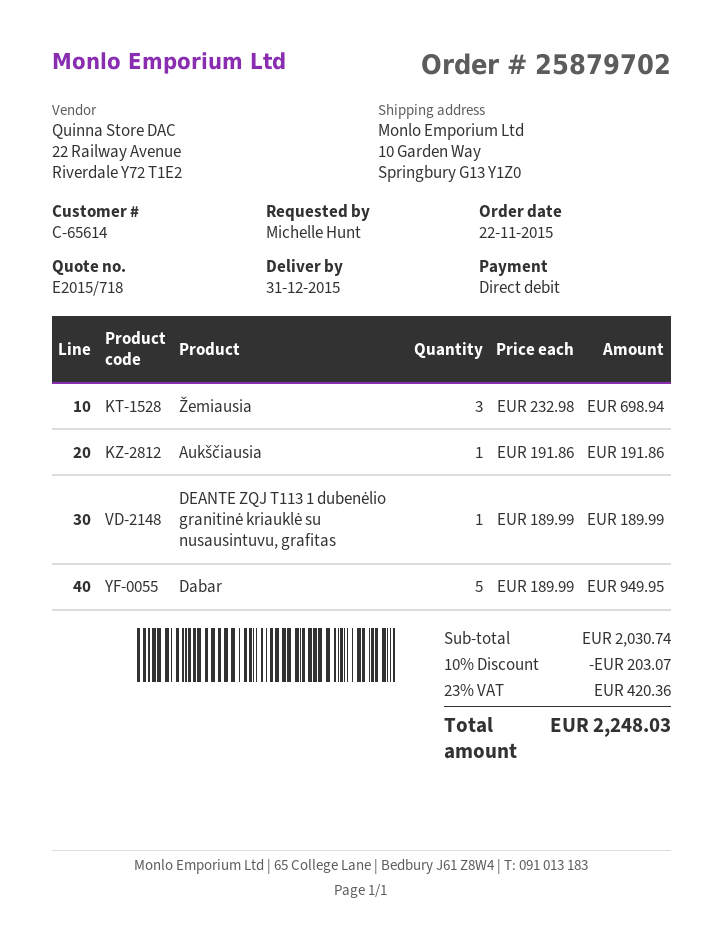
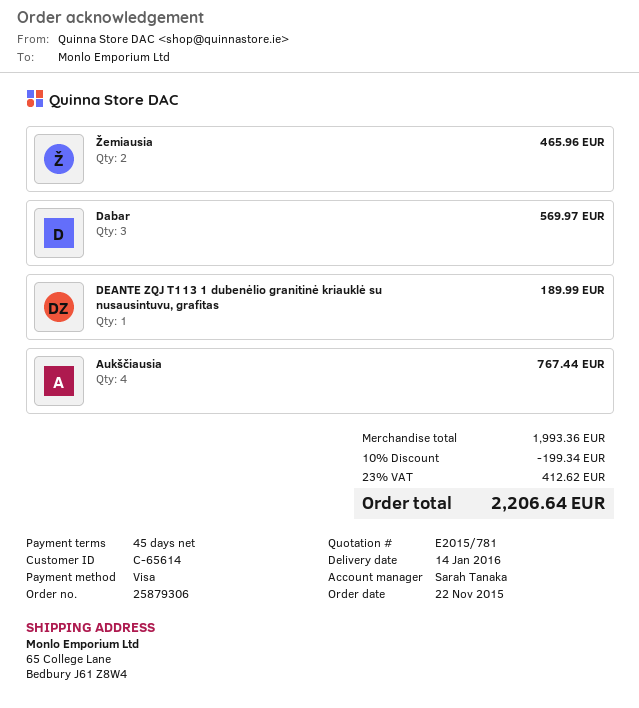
quote number: E2015/718 -> E2015/781
order number: 25879702 -> 25879306
delivery date: 2015-12-31 -> 2016-01-14
payment method: direct debit -> Visa
ship to: 10 Garden Way, Springbury G13 Y1Z0 -> 65 College Lane, Bedbury J61 Z8W4
Žemiausia: 3 for 698.94 -> 2 for 465.96
Aukščiausia: 1 for 191.86 -> 4 for 767.44
Dabar: 5 for 949.95 -> 3 for 569.97
subtotal: 2030.74 -> 1993.36
discount: 10% = 203.07 -> 10% = 199.34
tax: 23% = 420.36 -> 23% = 412.62
total: 2248.03 -> 2206.64

